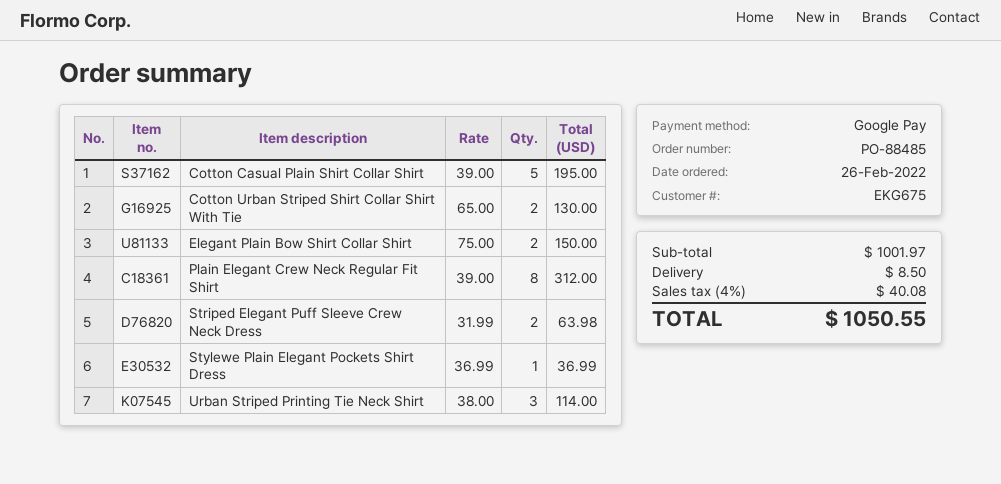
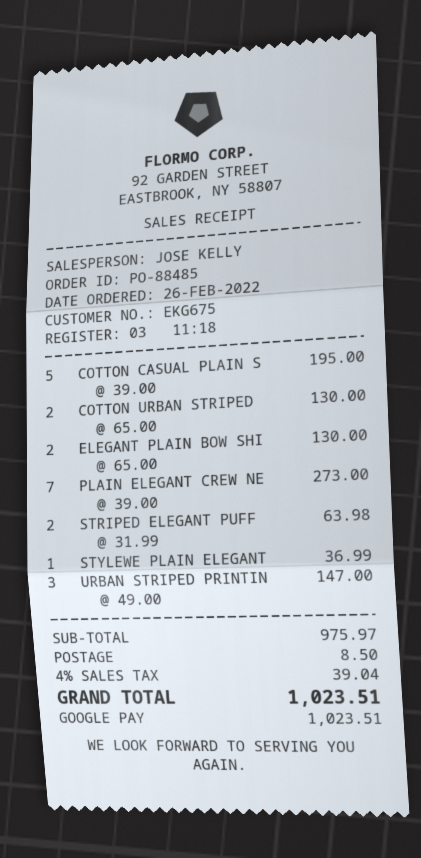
Elegant Plain Bow Shirt Collar Shirt: 2 x 75.00 = 150.00 -> 2 x 65.00 = 130.00
Plain Elegant Crew Neck Regular Fit Shirt: 8 x 39.00 = 312.00 -> 7 x 39.00 = 273.00
Urban Striped Printing Tie Neck Shirt: 3 x 38.00 = 114.00 -> 3 x 49.00 = 147.00
subtotal: 1001.97 -> 975.97
tax: 4% = 40.08 -> 4% = 39.04
total: 1050.55 -> 1023.51

